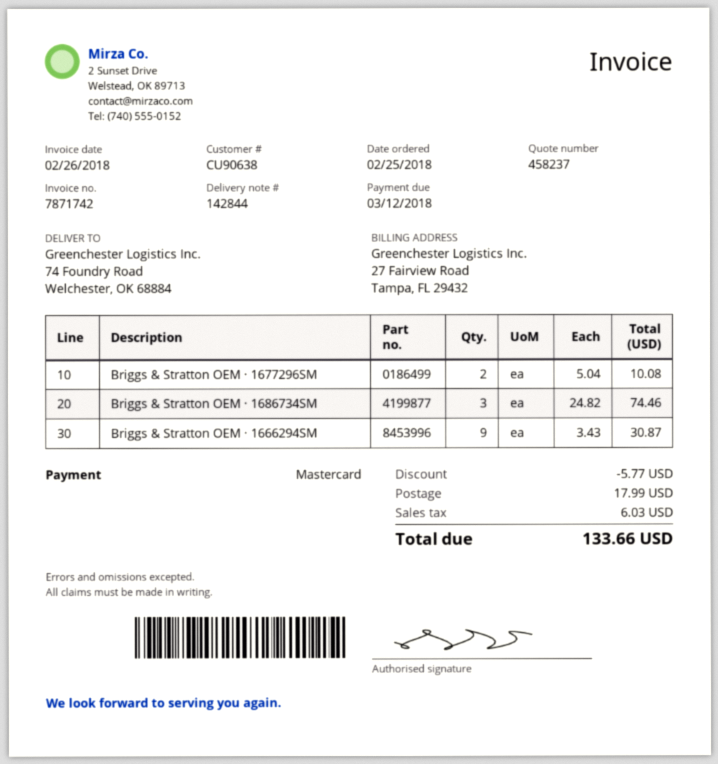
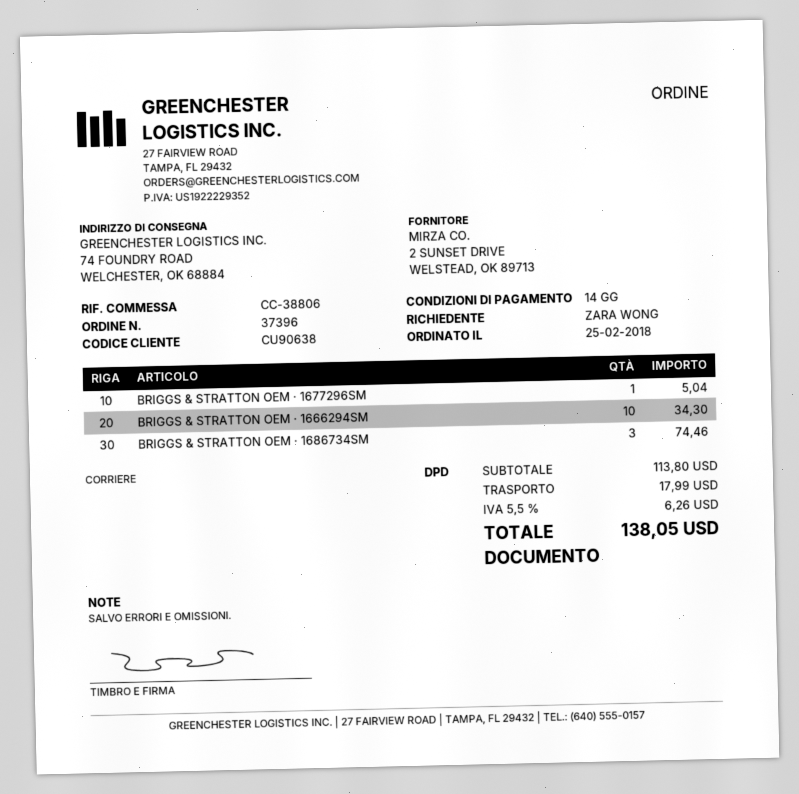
Briggs & Stratton OEM · 1677296SM: 2 for 10.08 -> 1 for 5.04
Briggs & Stratton OEM · 1666294SM: 9 for 30.87 -> 10 for 34.30
discount: 5.77 -> none
tax: 6.03 -> 6.26
total: 133.66 -> 138.05

